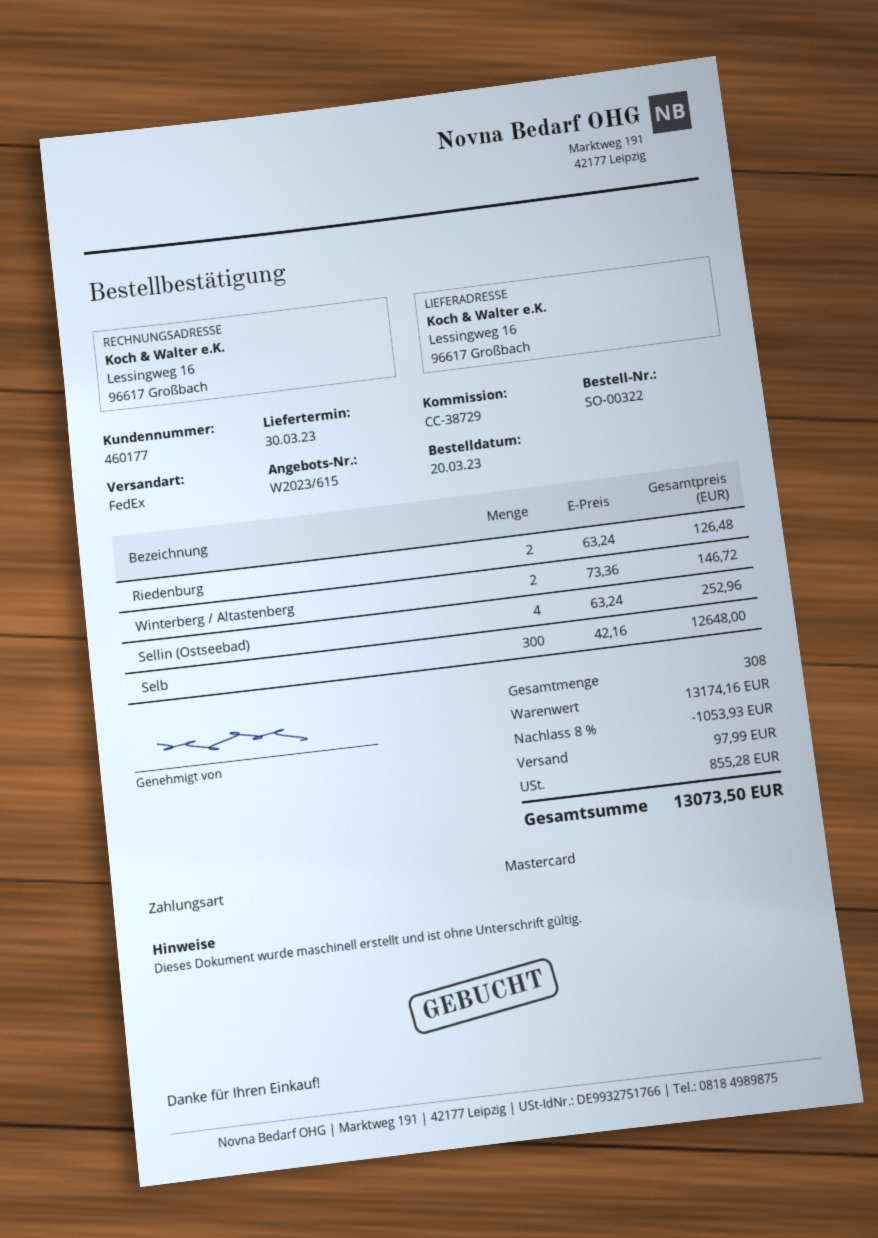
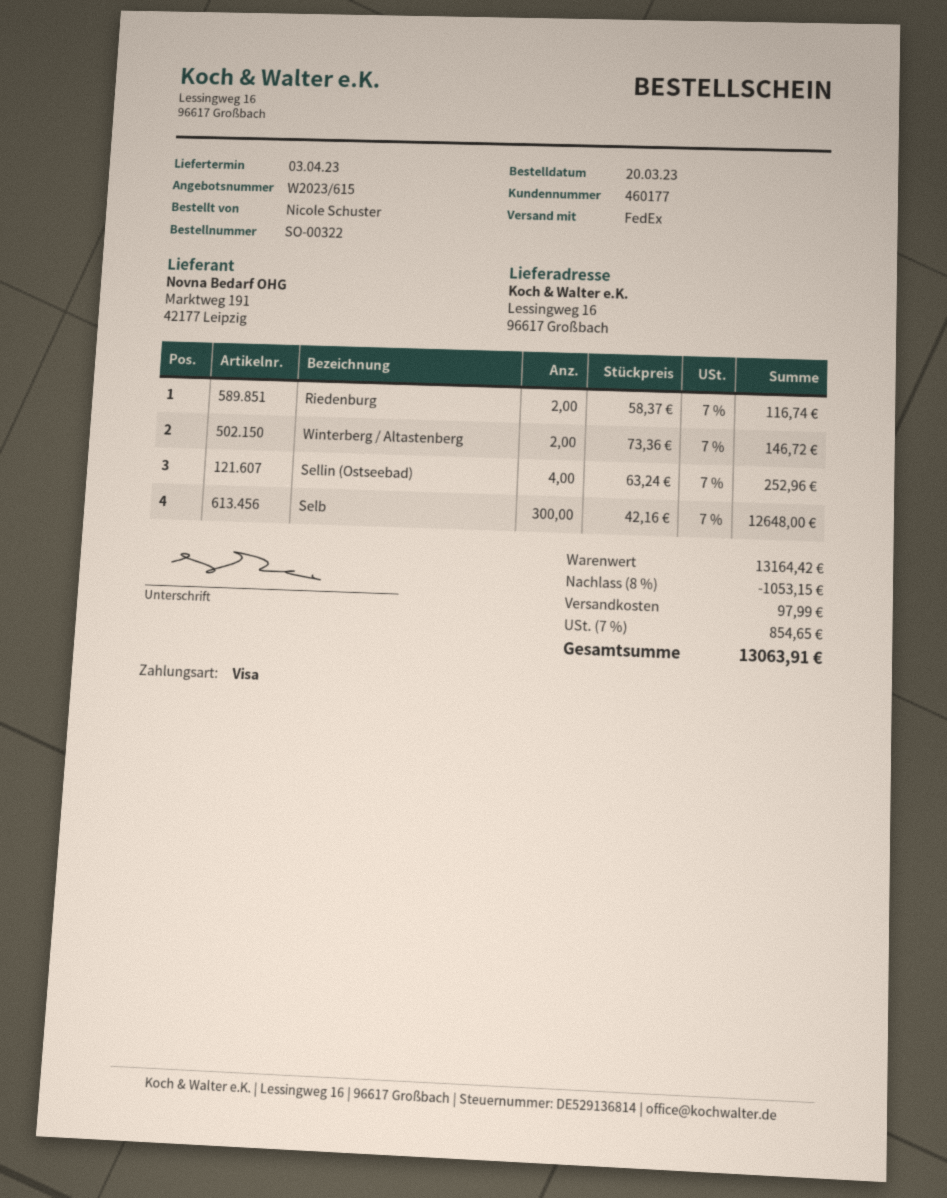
delivery date: 2023-03-30 -> 2023-04-03
payment method: Mastercard -> Visa
Riedenburg: 2 x 63.24 = 126.48 -> 2 x 58.37 = 116.74
subtotal: 13174.16 -> 13164.42
discount: 8% = 1053.93 -> 8% = 1053.15
tax: 855.28 -> 854.65
total: 13073.50 -> 13063.91

